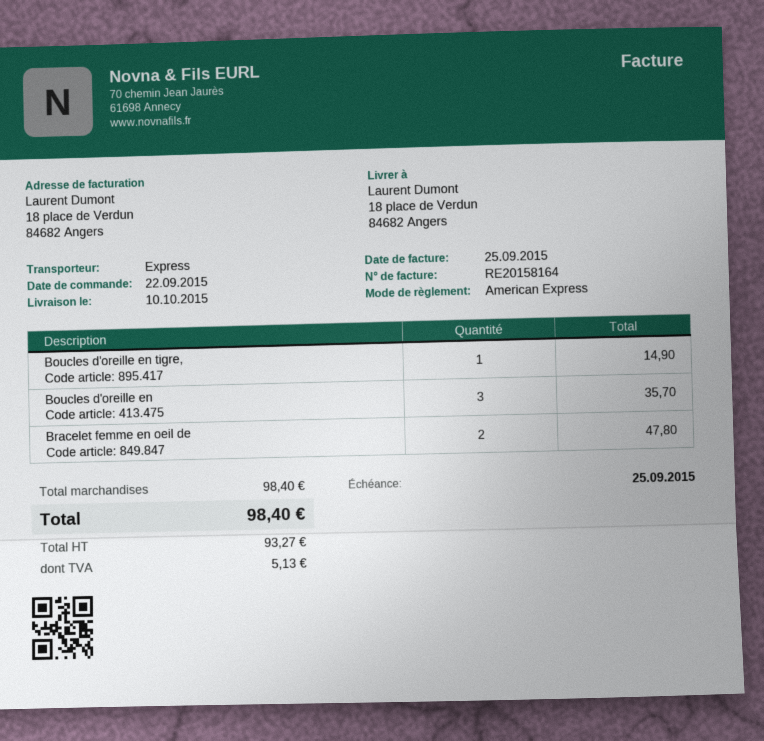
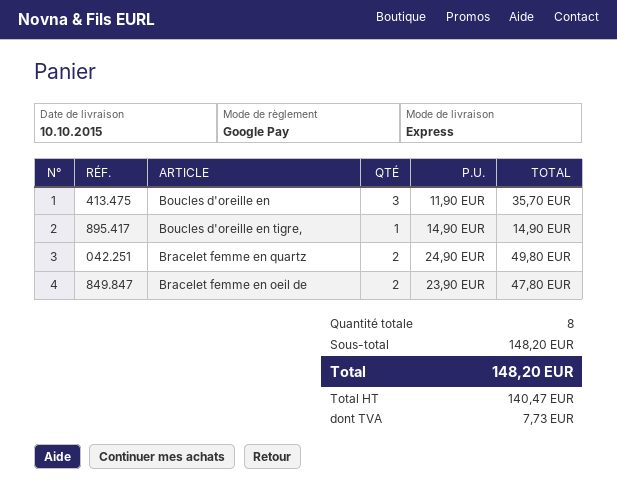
payment method: American Express -> Google Pay
Bracelet femme en quartz: none -> 2 for 49.80
subtotal: 98.40 -> 148.20
net: 93.27 -> 140.47
tax: 5.13 -> 7.73
total: 98.40 -> 148.20

